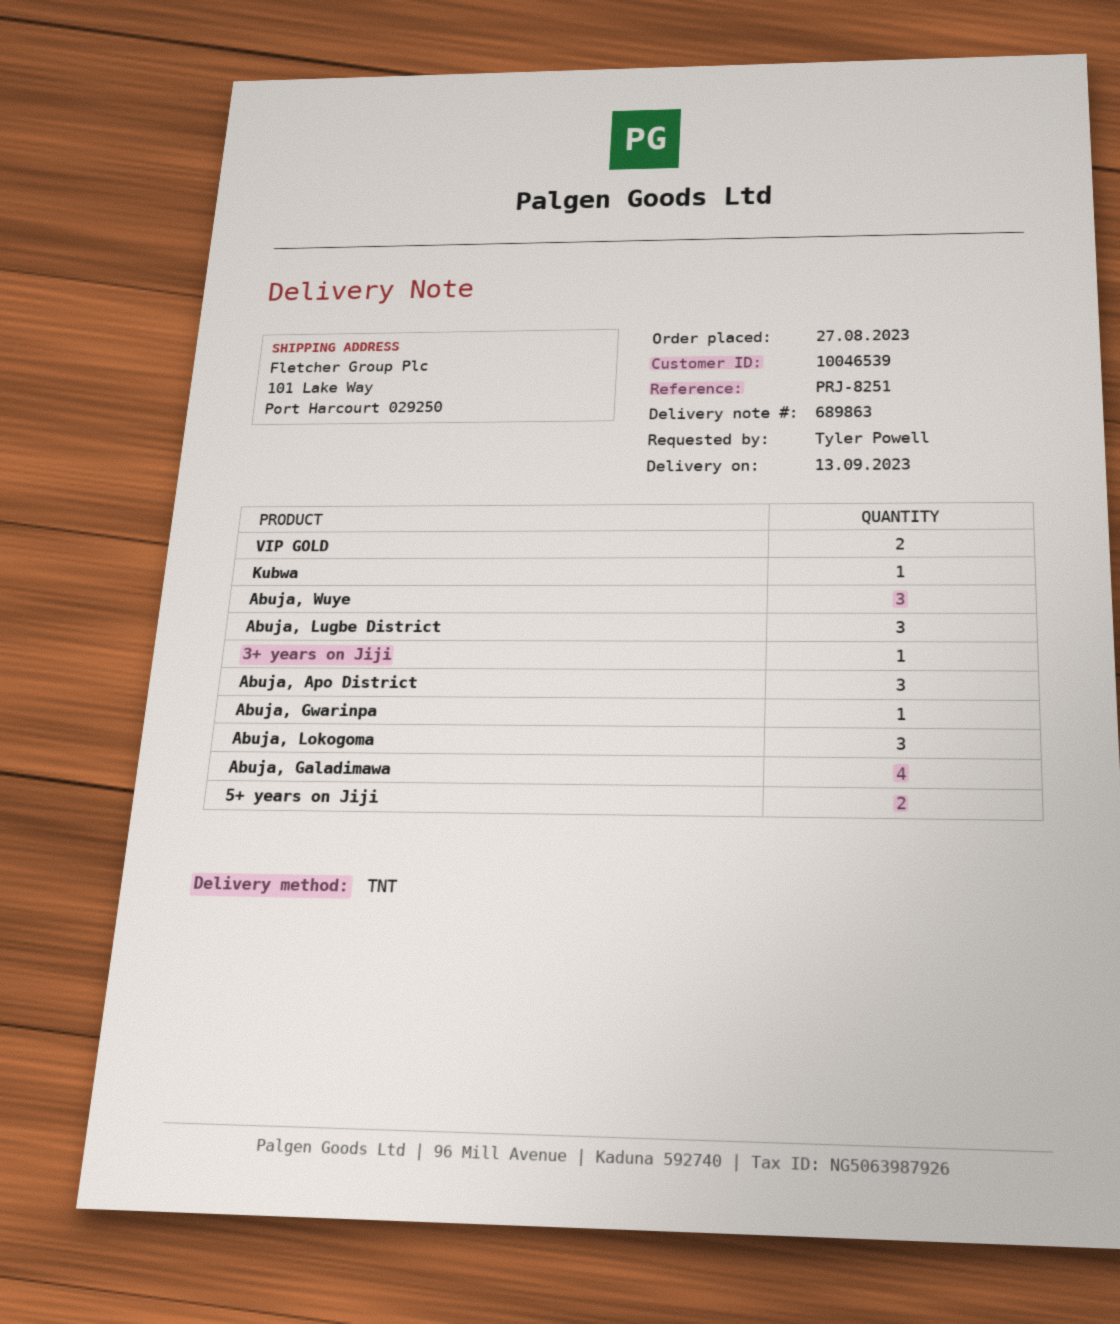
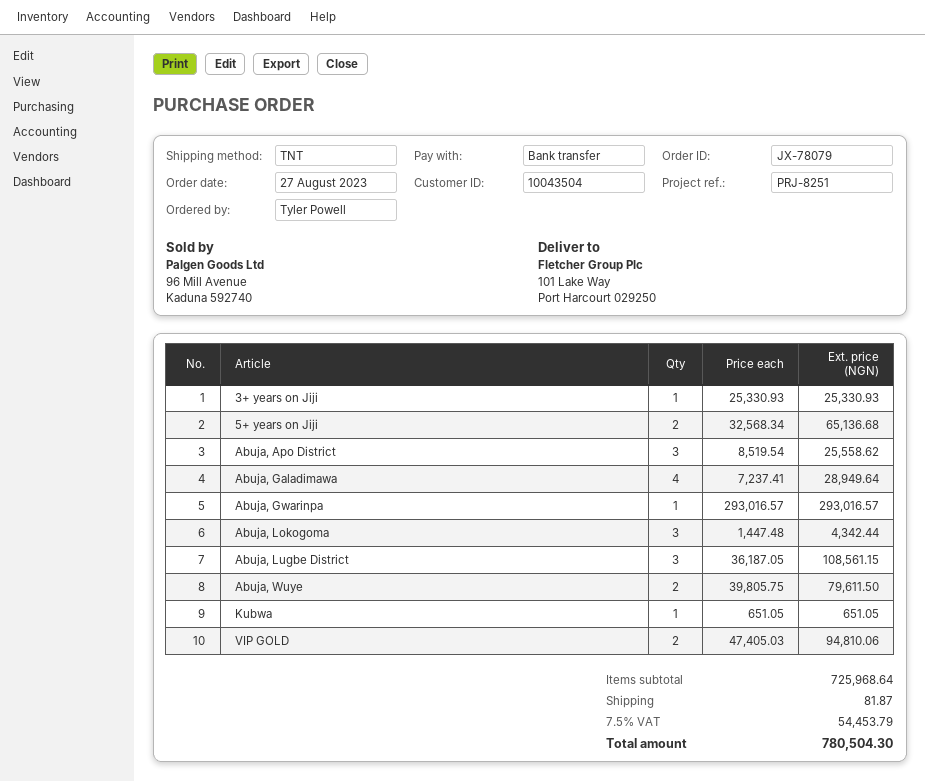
customer number: 10046539 -> 10043504
Abuja, Wuye: 3 -> 2

